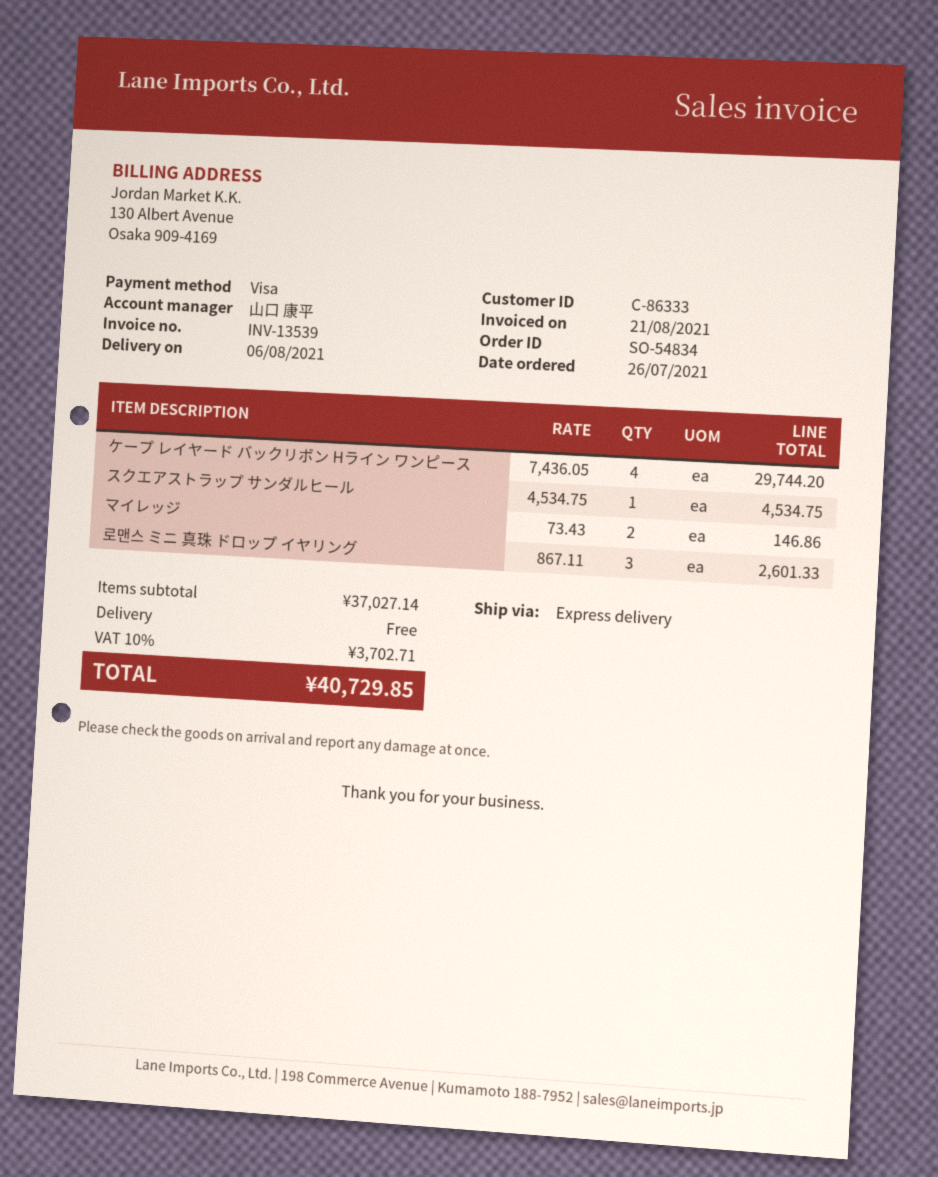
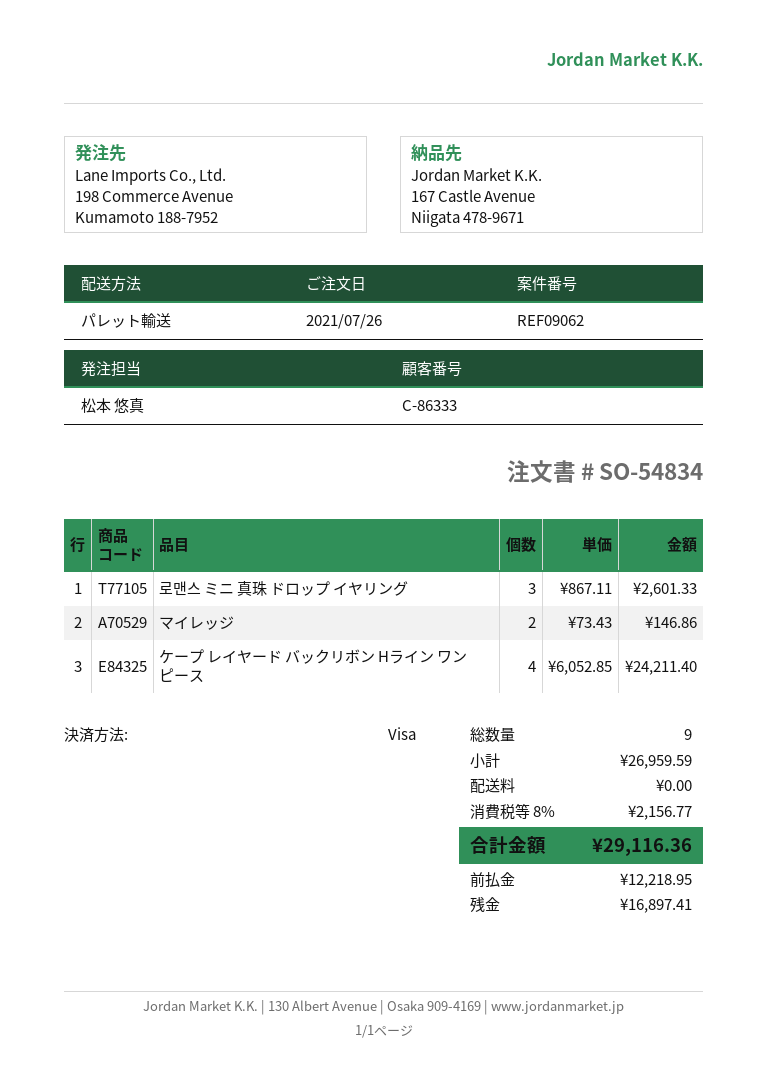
shipping method: express -> pallet freight
ケープ レイヤード バックリボン Hライン ワンピース: 4 x 7436.05 = 29744.20 -> 4 x 6052.85 = 24211.40
スクエアストラップ サンダルヒール: 1 x 4534.75 = 4534.75 -> none
subtotal: 37027.14 -> 26959.59
tax: 10% = 3702.71 -> 8% = 2156.77
total: 40729.85 -> 29116.36

